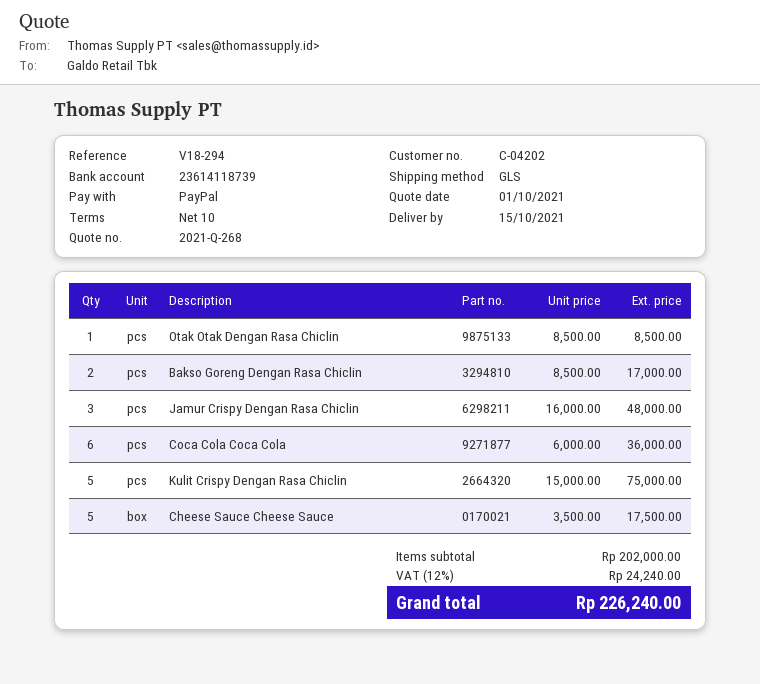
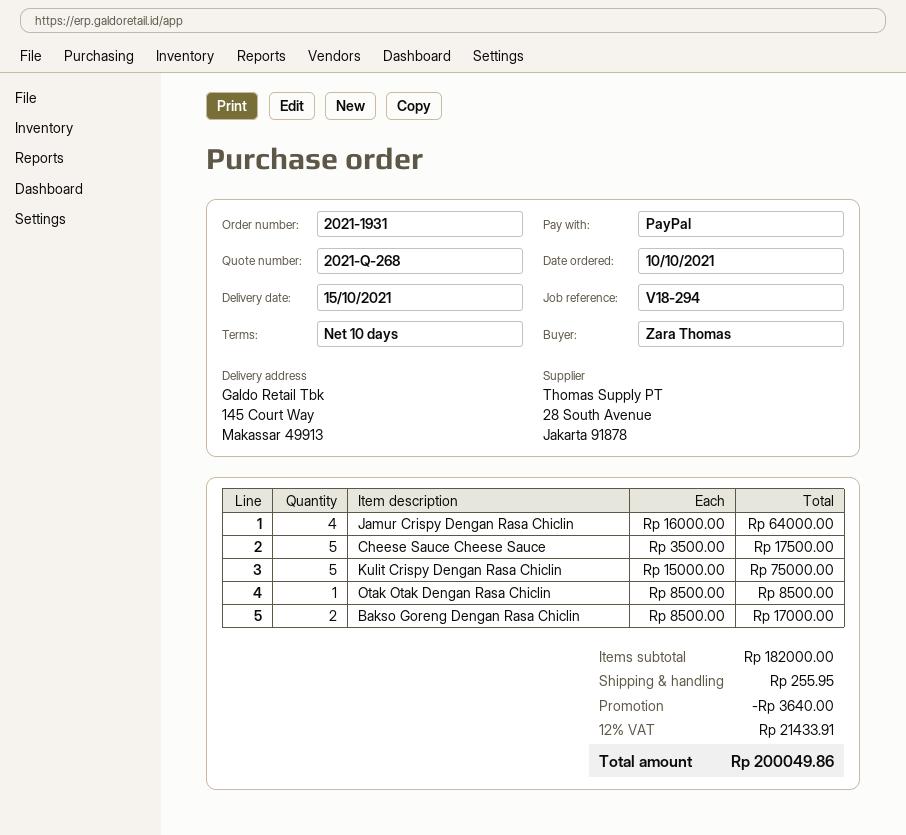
Jamur Crispy Dengan Rasa Chiclin: 3 x 16000.00 = 48000.00 -> 4 x 16000.00 = 64000.00
Coca Cola Coca Cola: 6 x 6000.00 = 36000.00 -> none
subtotal: 202000.00 -> 182000.00
discount: none -> 3640.00
shipping: none -> 255.95
tax: 12% = 24240.00 -> 12% = 21433.91
total: 226240.00 -> 200049.86

